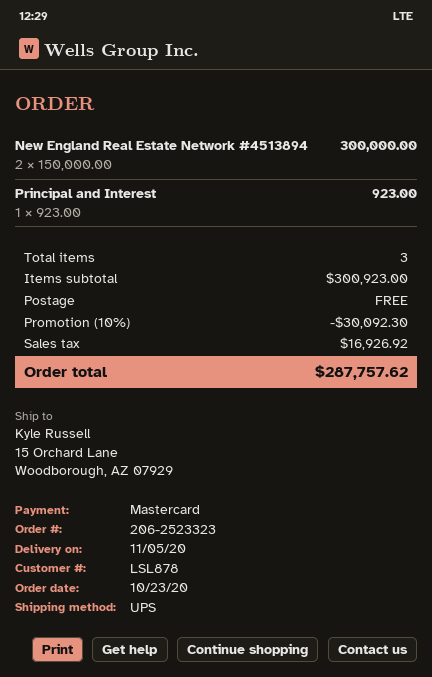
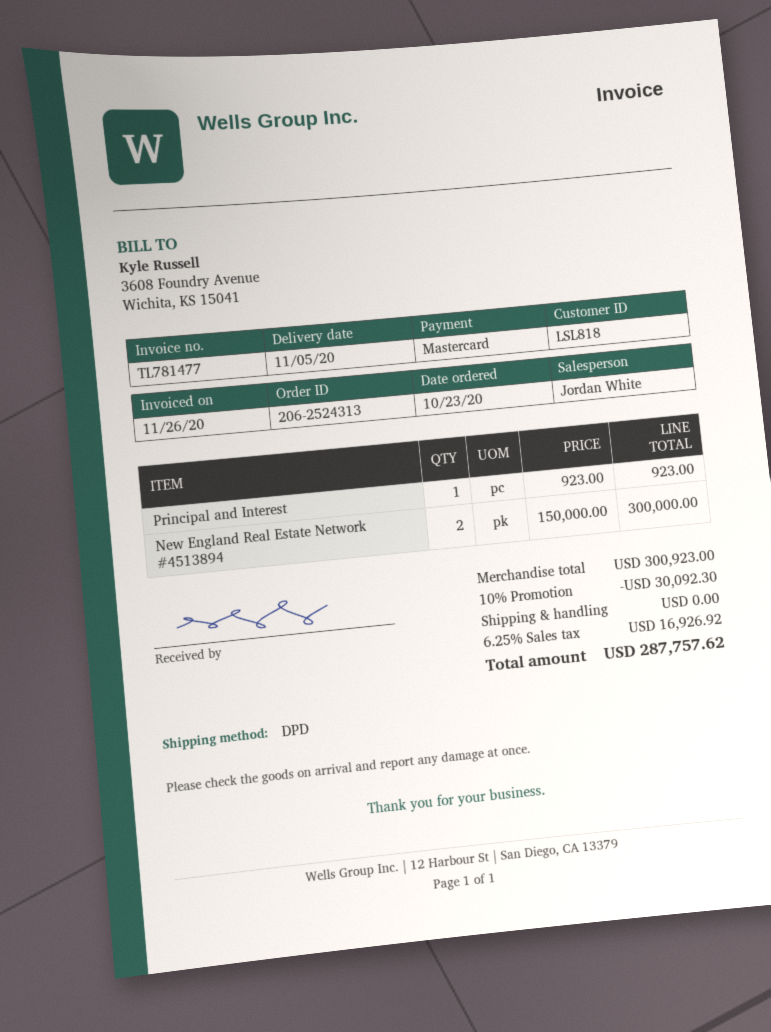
order number: 206-2523323 -> 206-2524313
customer number: LSL878 -> LSL818
shipping method: UPS -> DPD

